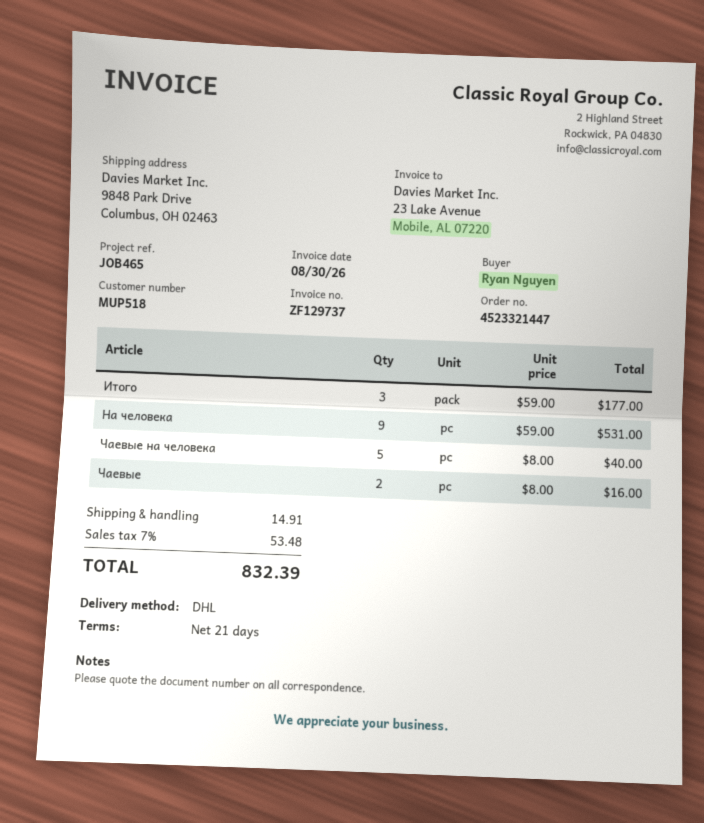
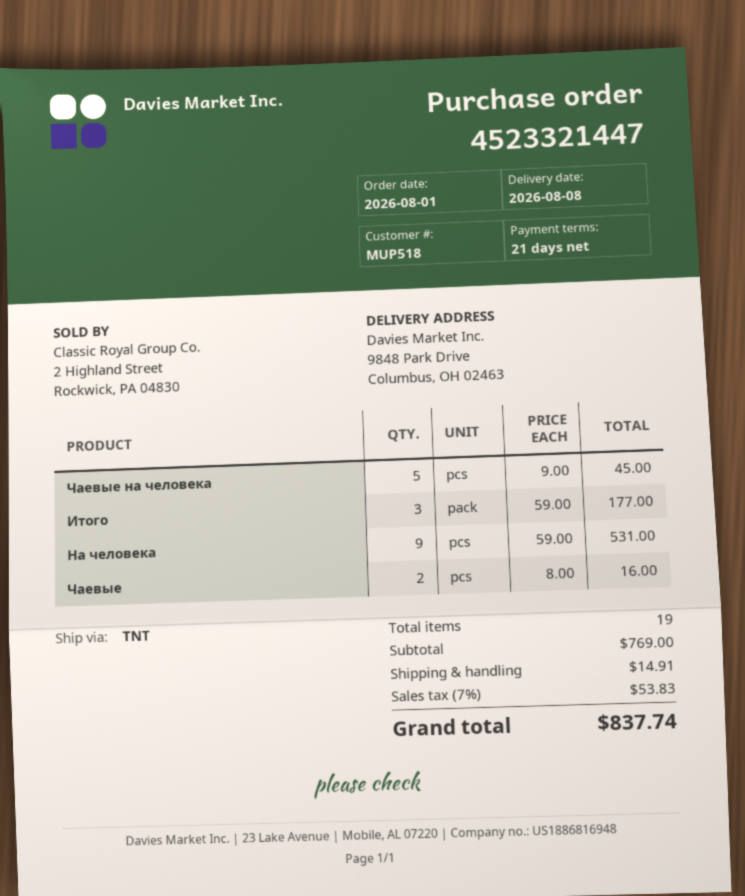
shipping method: DHL -> TNT
Чаевые на человека: 5 x 8.00 = 40.00 -> 5 x 9.00 = 45.00
tax: 7% = 53.48 -> 7% = 53.83
total: 832.39 -> 837.74

